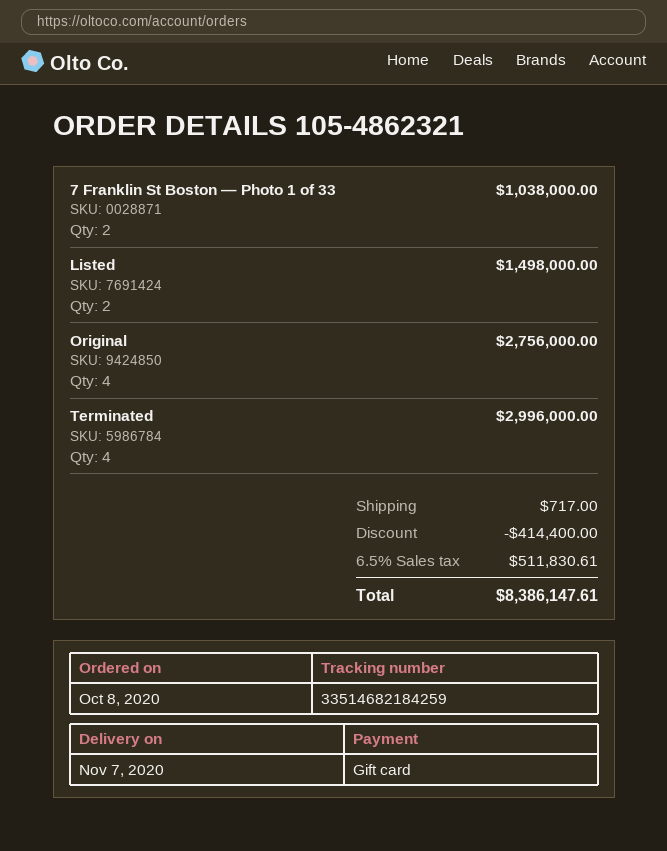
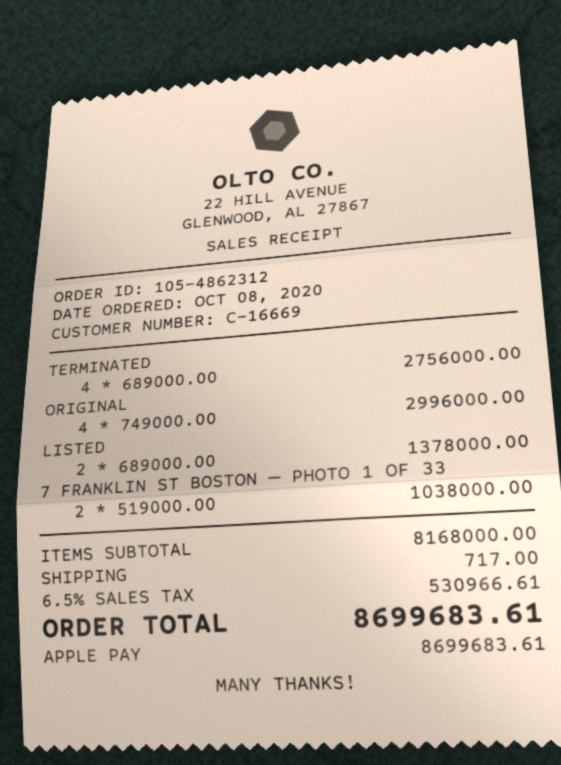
order number: 105-4862321 -> 105-4862312
payment method: gift card -> Apple Pay
Listed: 2 for 1498000.00 -> 2 for 1378000.00
Original: 4 for 2756000.00 -> 4 for 2996000.00
Terminated: 4 for 2996000.00 -> 4 for 2756000.00
discount: 414400.00 -> none
tax: 6.5% = 511830.61 -> 6.5% = 530966.61
total: 8386147.61 -> 8699683.61

